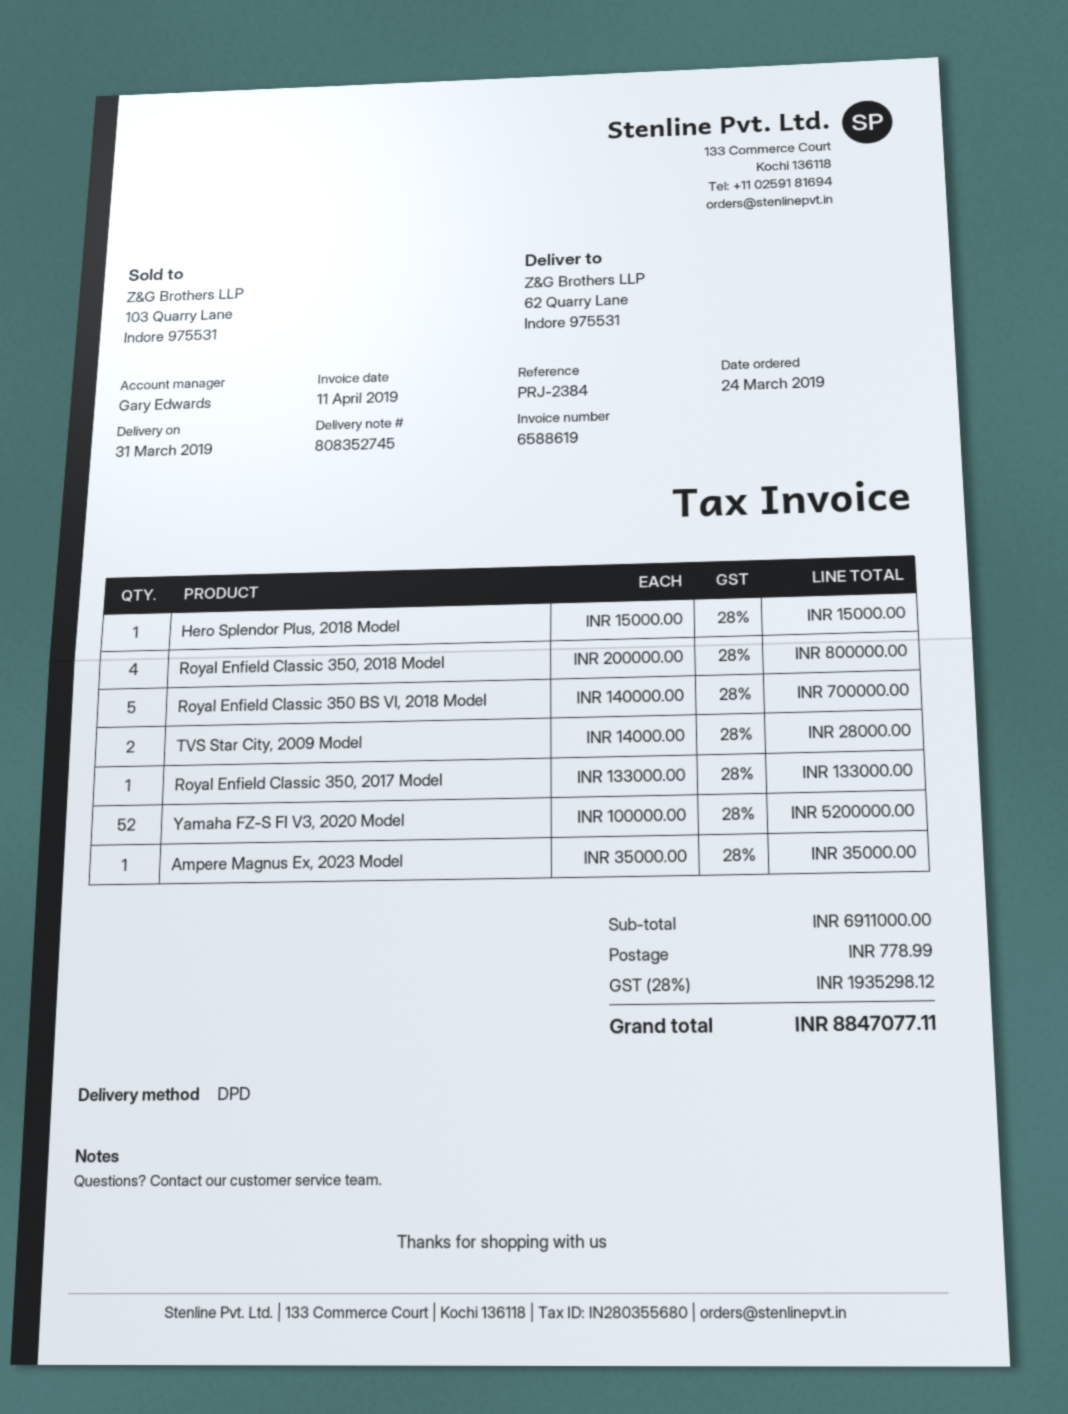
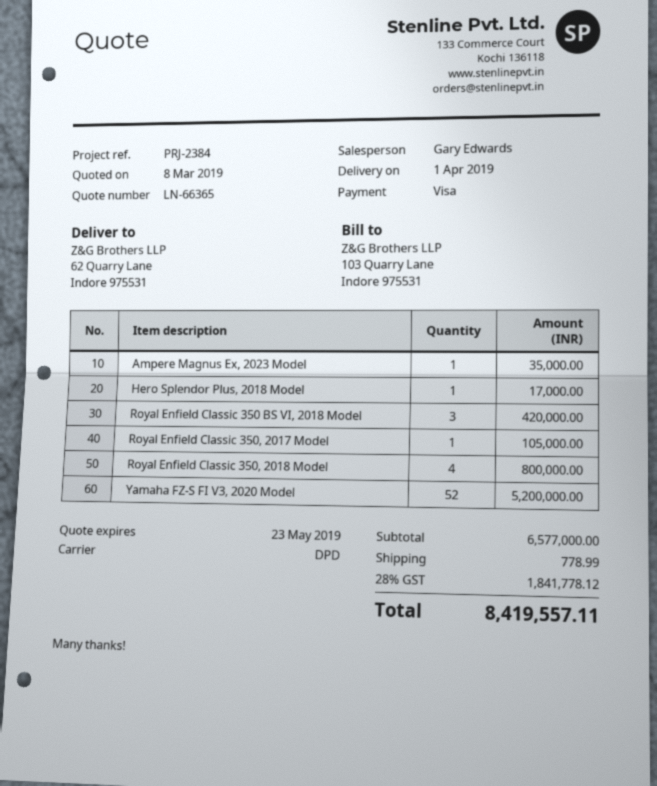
delivery date: 2019-03-31 -> 2019-04-01
Hero Splendor Plus, 2018 Model: 1 for 15000.00 -> 1 for 17000.00
Royal Enfield Classic 350 BS VI, 2018 Model: 5 for 700000.00 -> 3 for 420000.00
TVS Star City, 2009 Model: 2 for 28000.00 -> none
Royal Enfield Classic 350, 2017 Model: 1 for 133000.00 -> 1 for 105000.00
subtotal: 6911000.00 -> 6577000.00
tax: 28% = 1935298.12 -> 28% = 1841778.12
total: 8847077.11 -> 8419557.11

